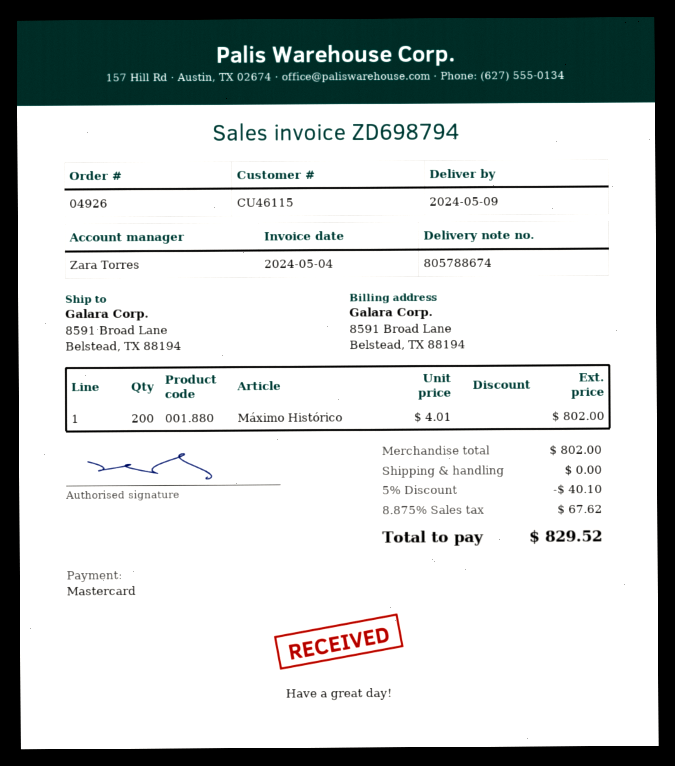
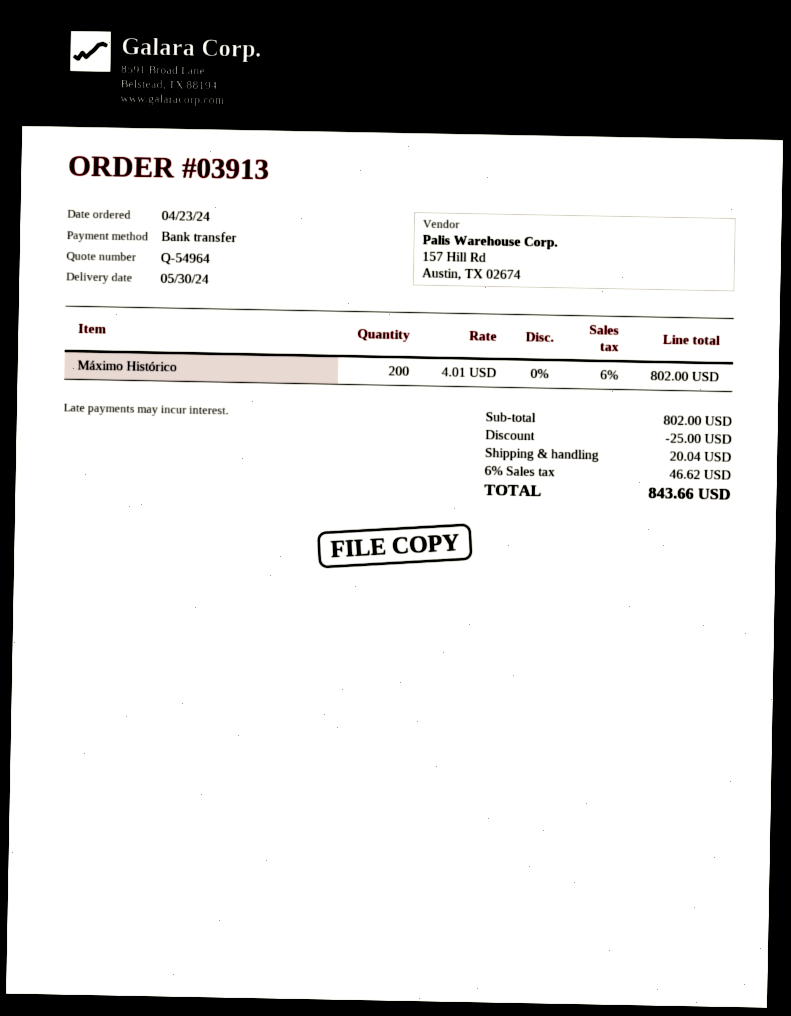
order number: 04926 -> 03913
delivery date: 2024-05-09 -> 2024-05-30
payment method: Mastercard -> bank transfer
discount: 40.10 -> 25.00
shipping: 0.00 -> 20.04
tax: 8.875% = 67.62 -> 6% = 46.62
total: 829.52 -> 843.66

